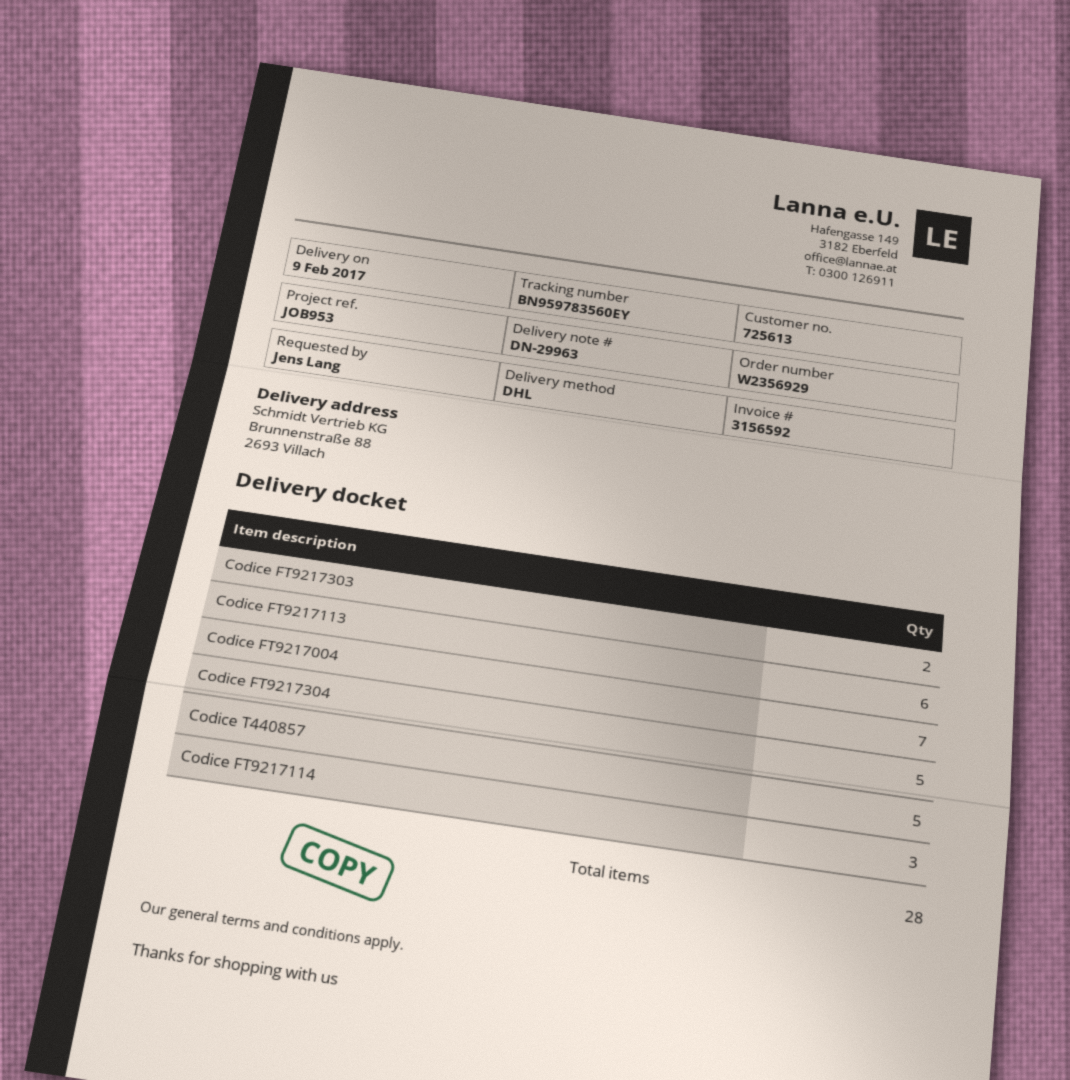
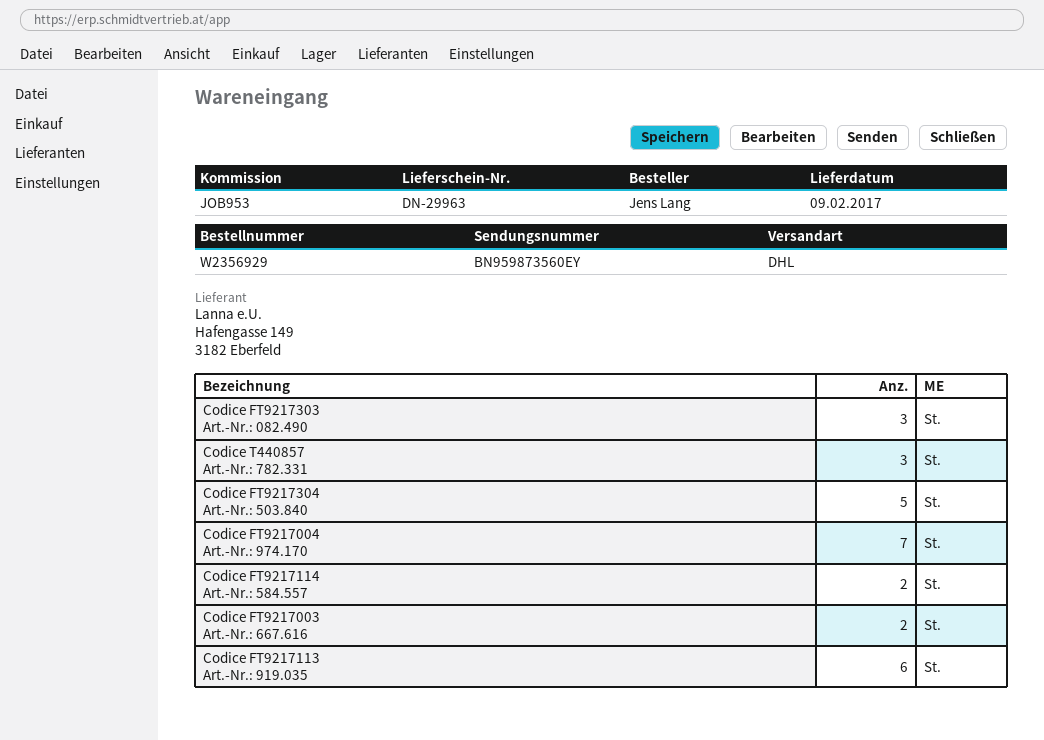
tracking number: BN959783560EY -> BN959873560EY
Codice FT9217303: 2 -> 3
Codice T440857: 5 -> 3
Codice FT9217114: 3 -> 2
Codice FT9217003: none -> 2

